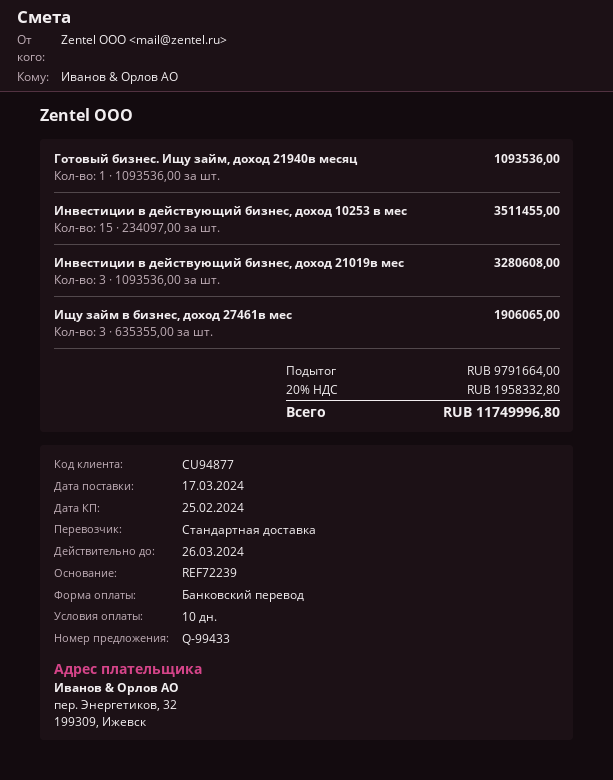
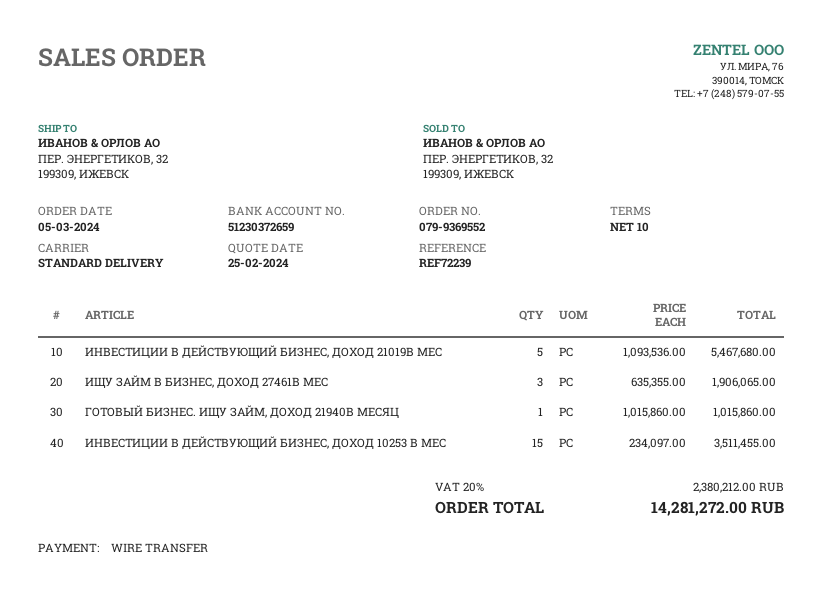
Готовый бизнес. Ищу займ, доход 21940в месяц: 1 x 1093536.00 = 1093536.00 -> 1 x 1015860.00 = 1015860.00
Инвестиции в действующий бизнес, доход 21019в мес: 3 x 1093536.00 = 3280608.00 -> 5 x 1093536.00 = 5467680.00
tax: 20% = 1958332.80 -> 20% = 2380212.00
total: 11749996.80 -> 14281272.00

